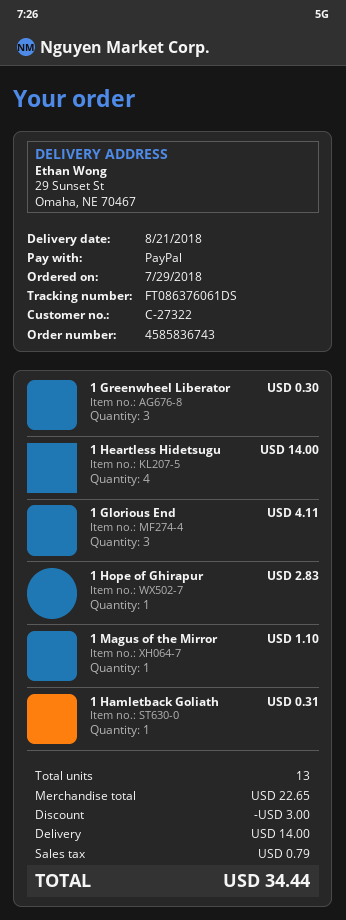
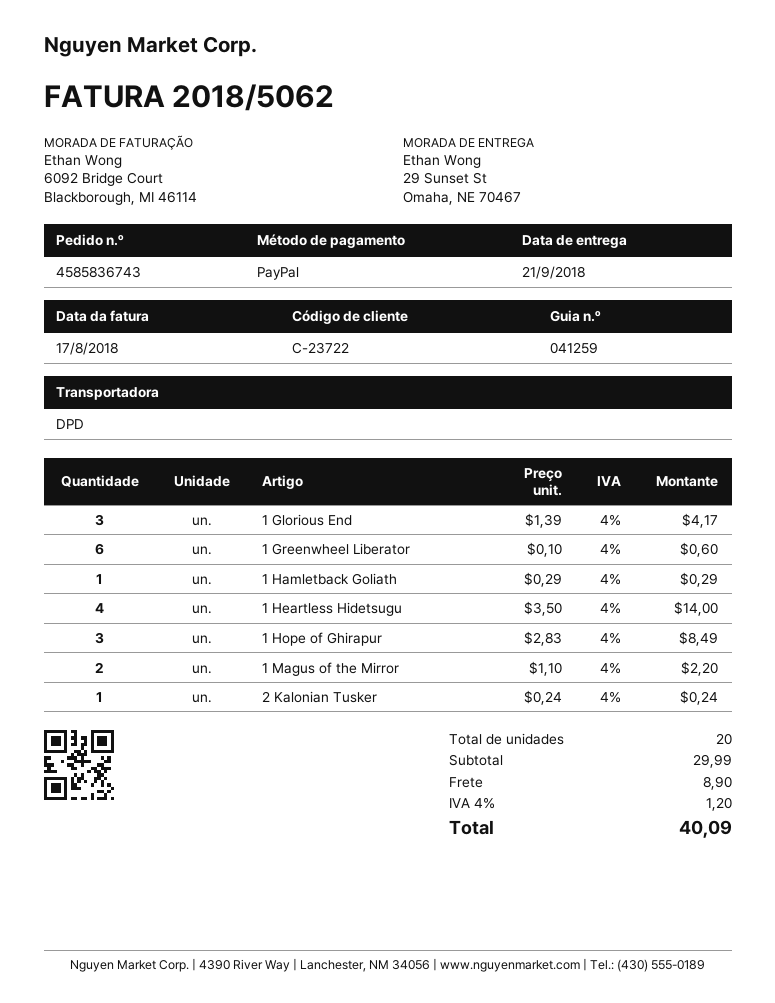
delivery date: 2018-08-21 -> 2018-09-21
customer number: C-27322 -> C-23722
1 Greenwheel Liberator: 3 for 0.30 -> 6 for 0.60
1 Glorious End: 3 for 4.11 -> 3 for 4.17
1 Hope of Ghirapur: 1 for 2.83 -> 3 for 8.49
1 Magus of the Mirror: 1 for 1.10 -> 2 for 2.20
1 Hamletback Goliath: 1 for 0.31 -> 1 for 0.29
2 Kalonian Tusker: none -> 1 for 0.24
total quantity: 13 -> 20
subtotal: 22.65 -> 29.99
discount: 3.00 -> none
shipping: 14.00 -> 8.90
tax: 0.79 -> 1.20
total: 34.44 -> 40.09

